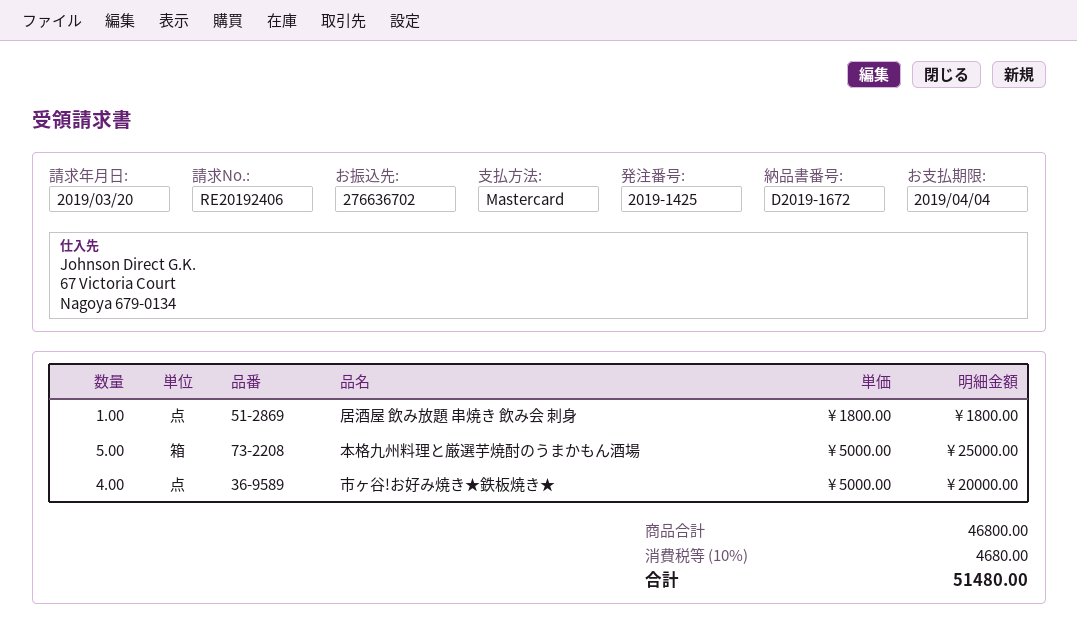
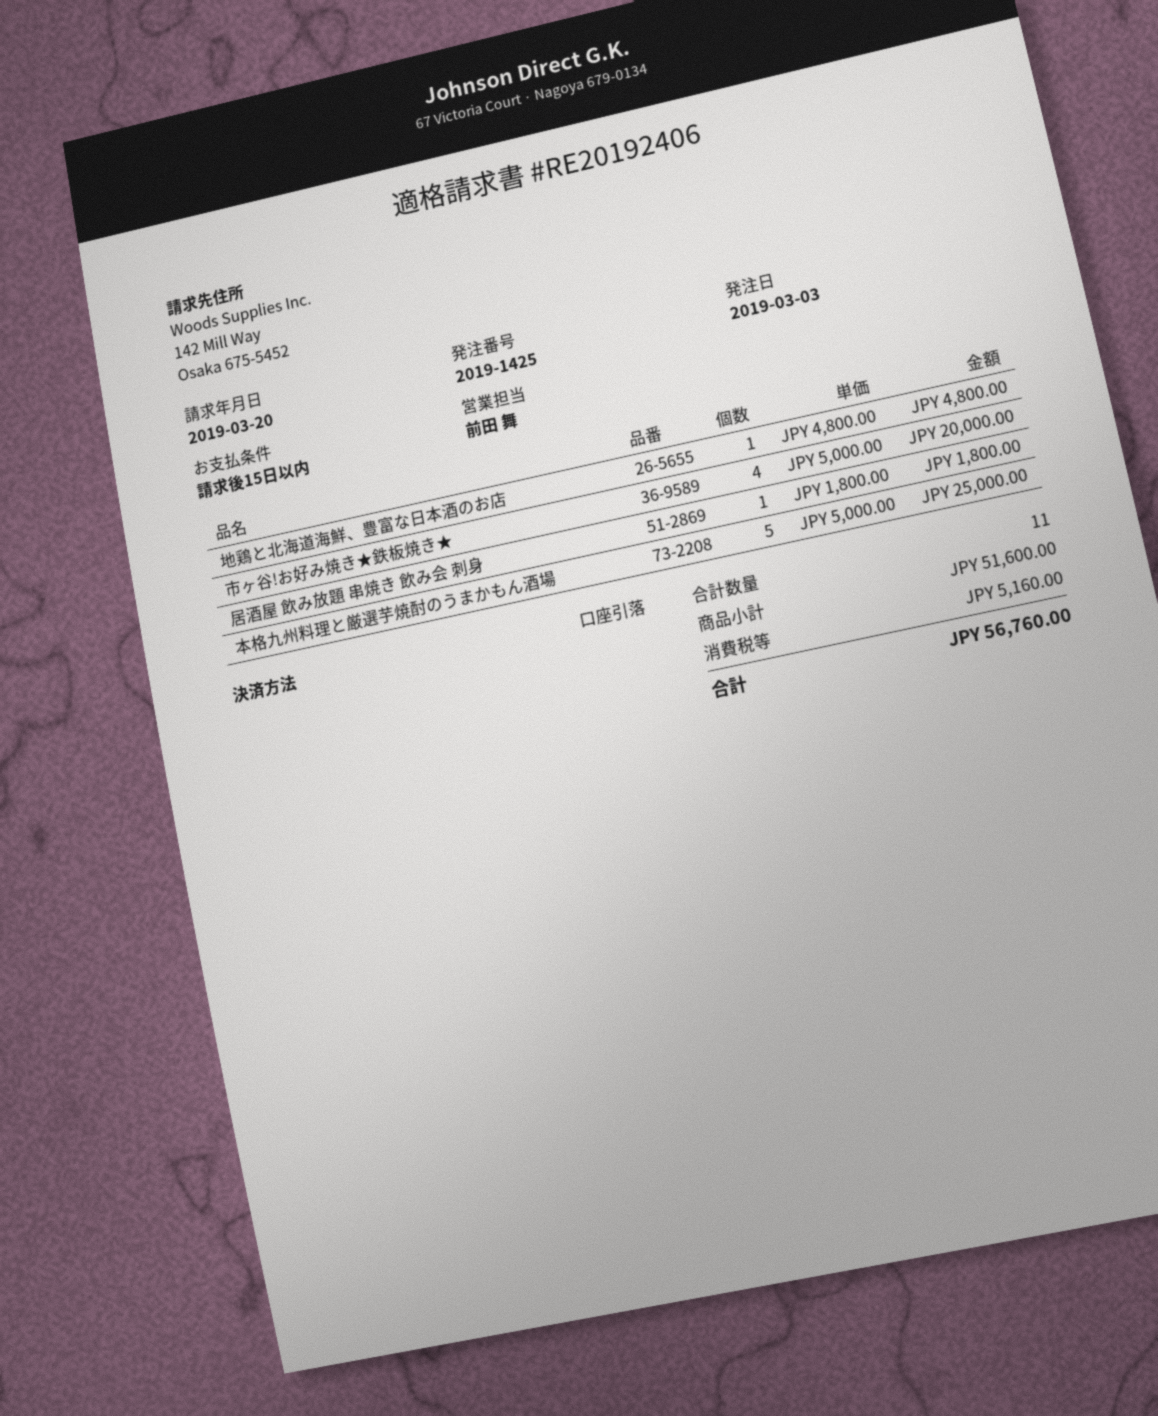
payment method: Mastercard -> direct debit
地鶏と北海道海鮮、豊富な日本酒のお店: none -> 1 x 4800.00 = 4800.00
subtotal: 46800.00 -> 51600.00
tax: 4680.00 -> 5160.00
total: 51480.00 -> 56760.00

